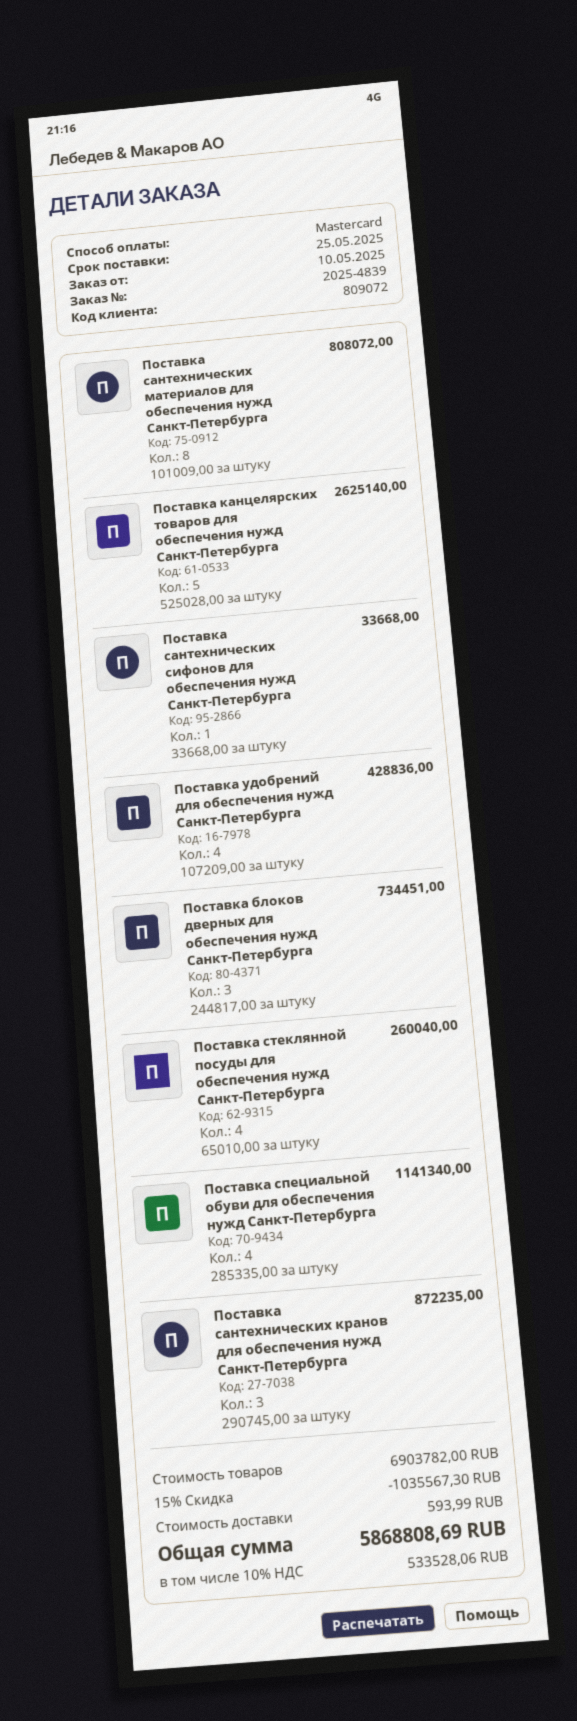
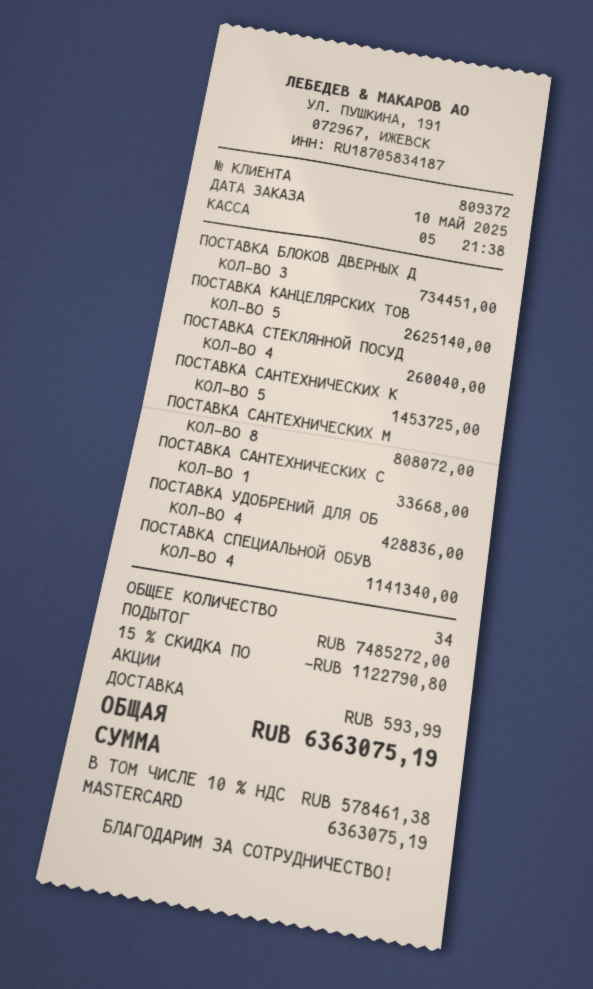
customer number: 809072 -> 809372
Поставка сантехнических кранов для обеспечения нужд Санкт-Петербурга: 3 for 872235.00 -> 5 for 1453725.00
subtotal: 6903782.00 -> 7485272.00
discount: 15% = 1035567.30 -> 15% = 1122790.80
tax: 10% = 533528.06 -> 10% = 578461.38
total: 5868808.69 -> 6363075.19

